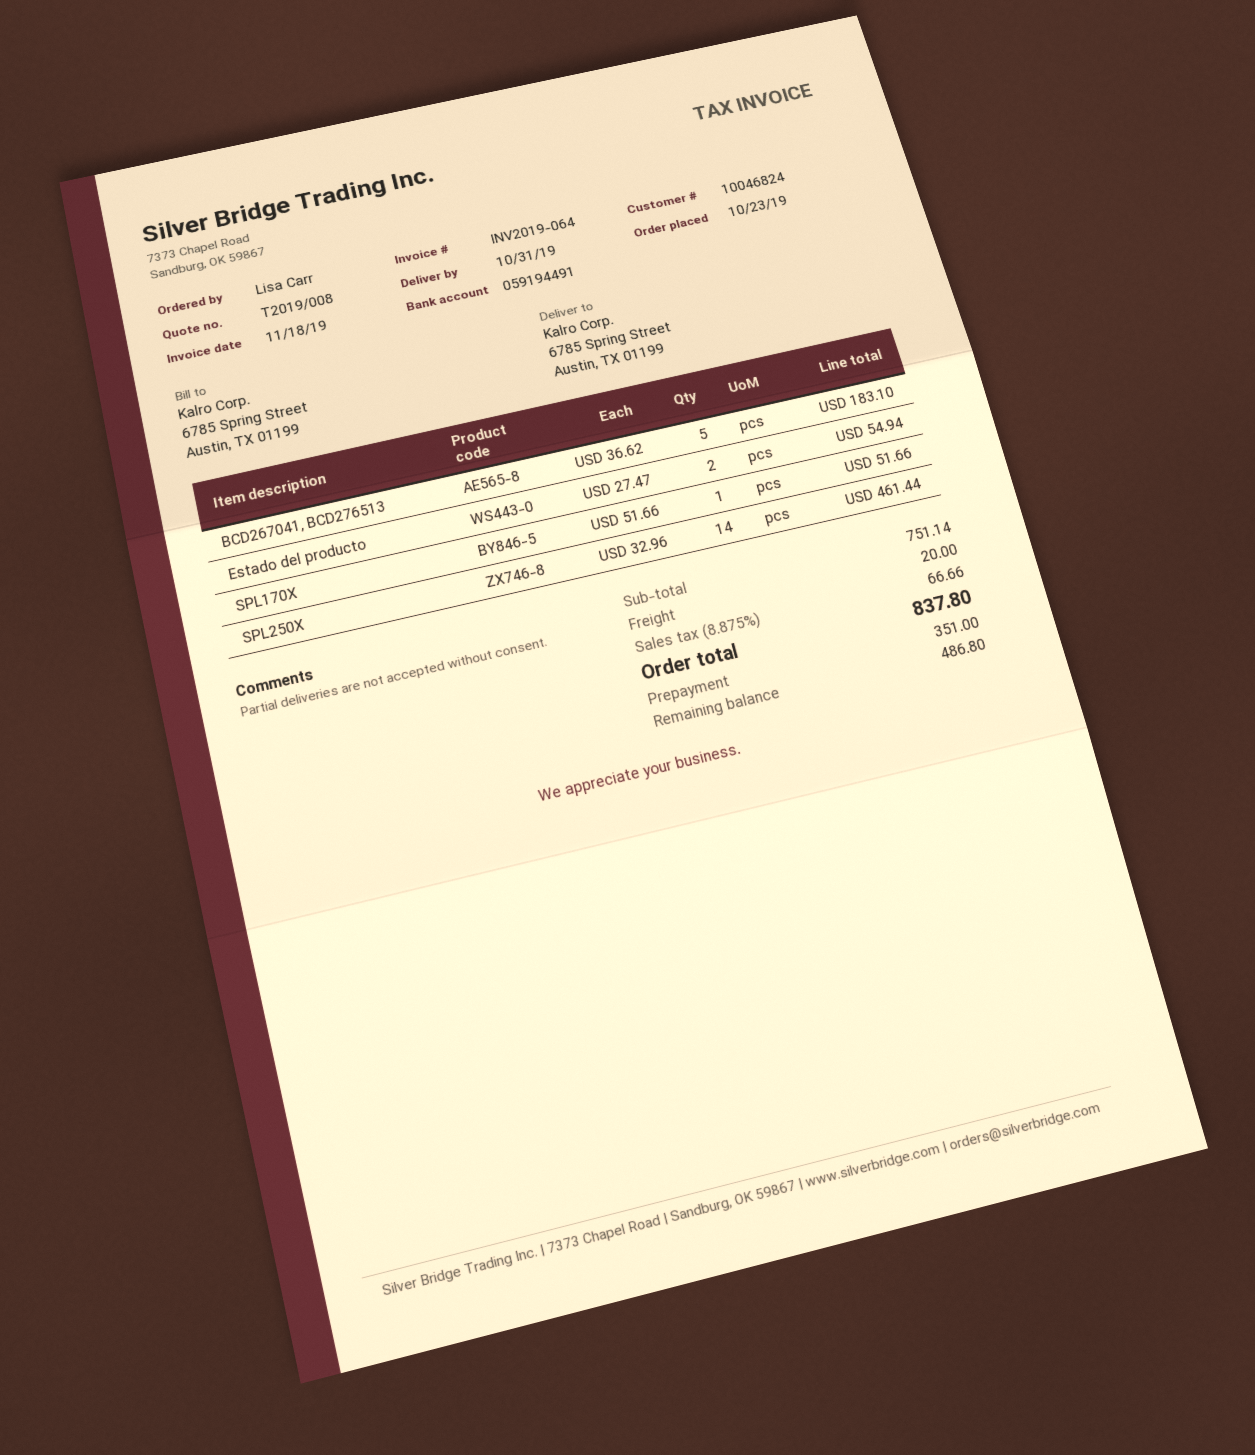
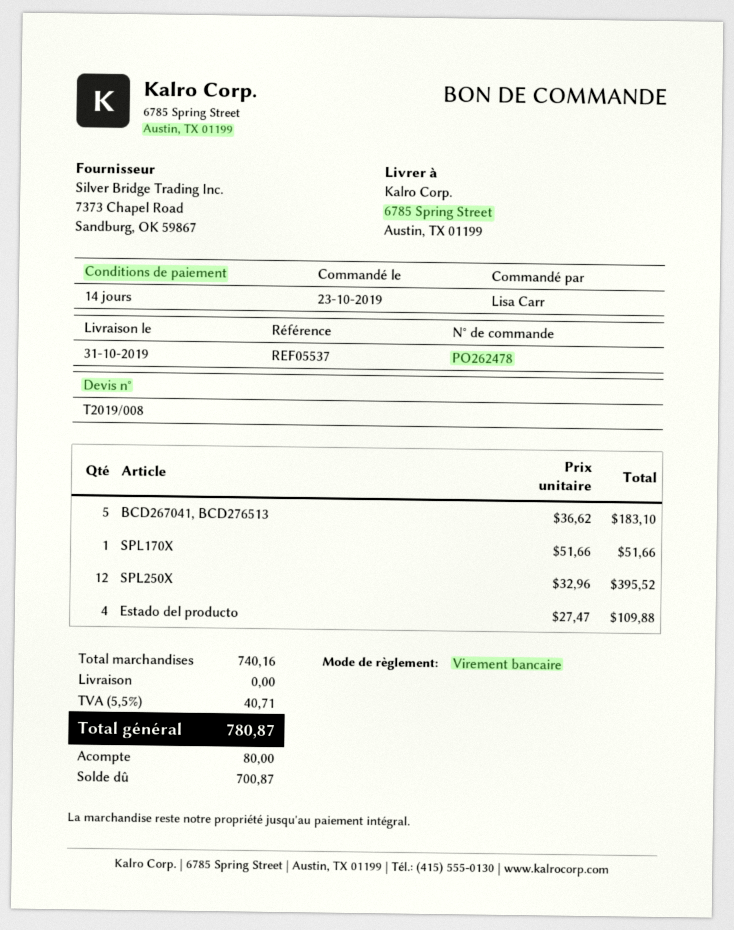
Estado del producto: 2 x 27.47 = 54.94 -> 4 x 27.47 = 109.88
SPL250X: 14 x 32.96 = 461.44 -> 12 x 32.96 = 395.52
subtotal: 751.14 -> 740.16
shipping: 20.00 -> 0.00
tax: 8.875% = 66.66 -> 5.5% = 40.71
total: 837.80 -> 780.87
deposit: 351.00 -> 80.00
balance: 486.80 -> 700.87

